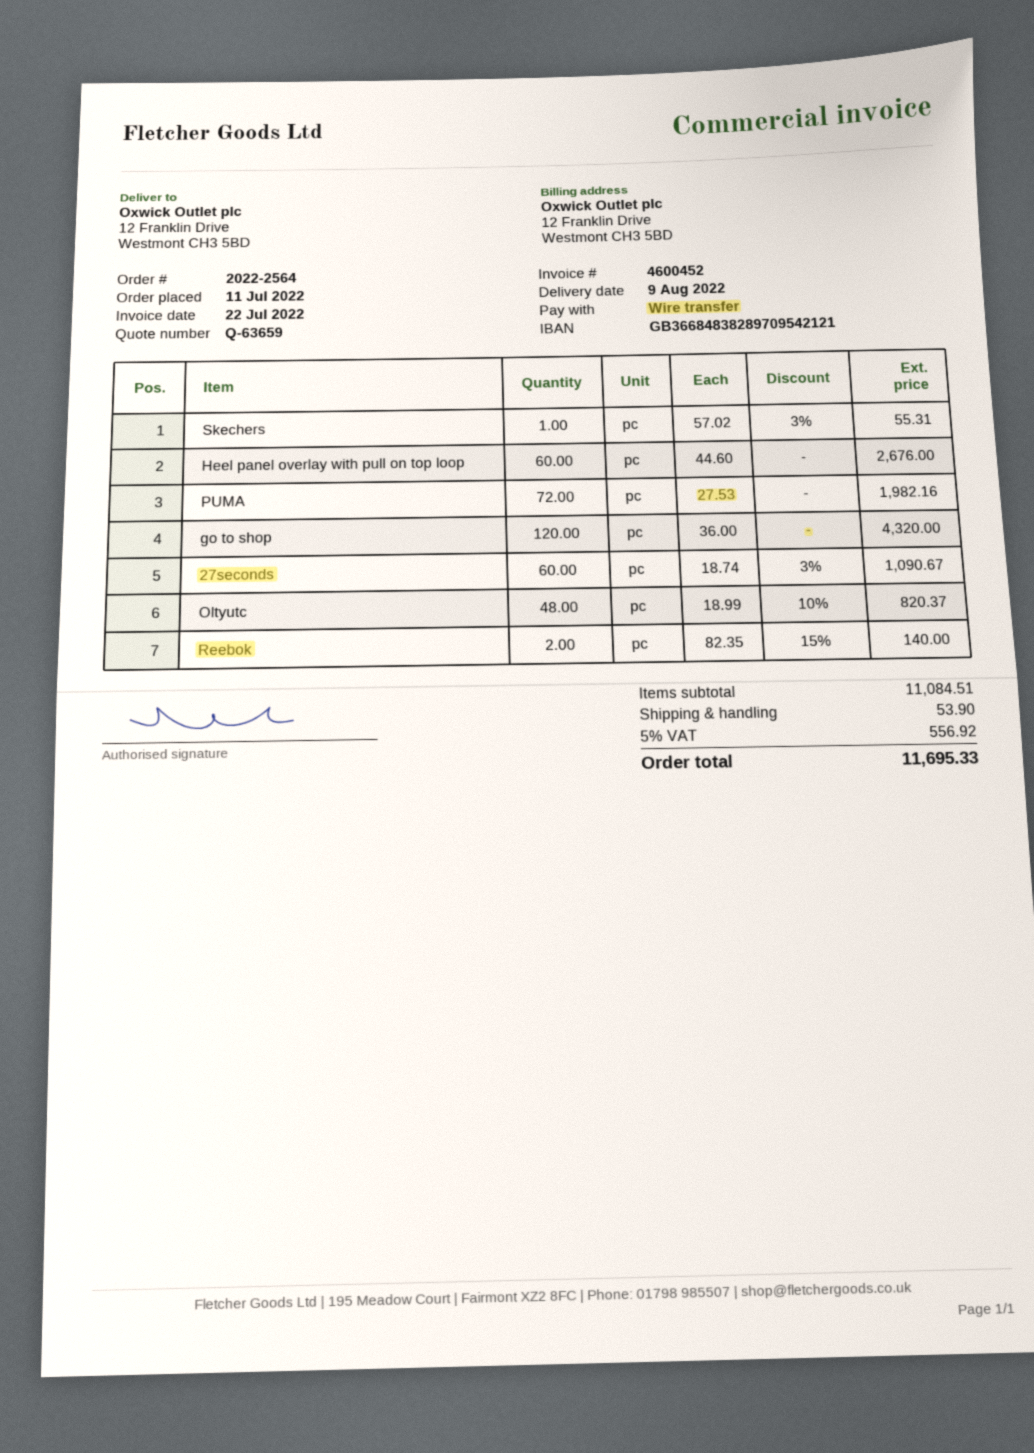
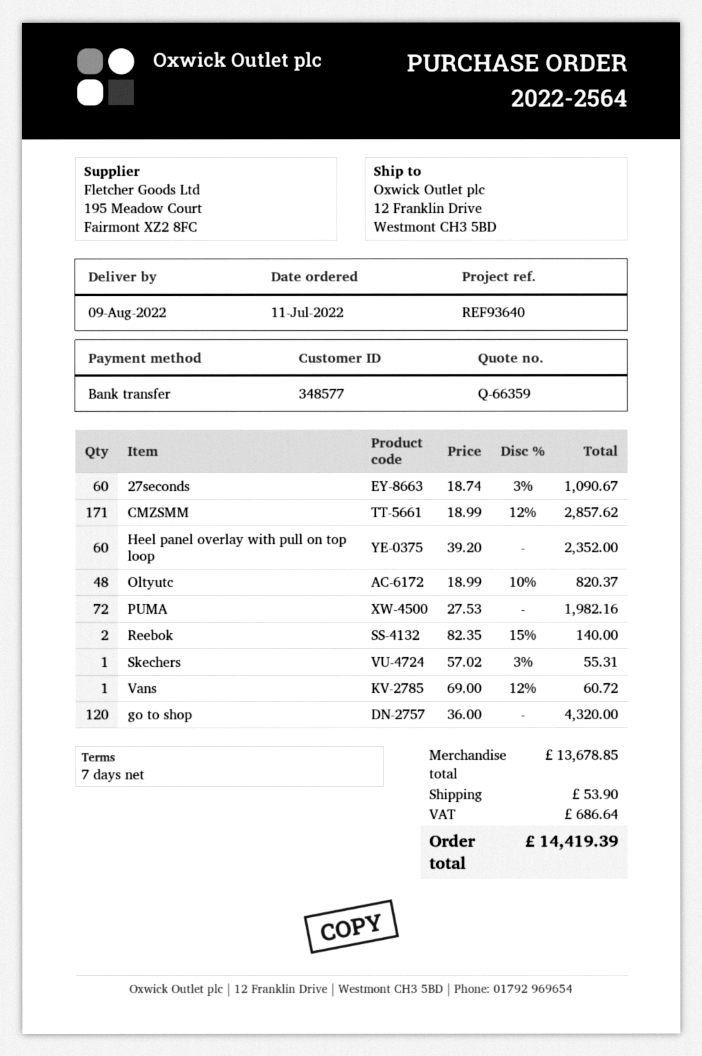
quote number: Q-63659 -> Q-66359
Heel panel overlay with pull on top loop: 60 x 44.60 = 2676.00 -> 60 x 39.20 = 2352.00
CMZSMM: none -> 171 x 18.99 - 12% = 2857.62
Vans: none -> 1 x 69.00 - 12% = 60.72
subtotal: 11084.51 -> 13678.85
tax: 556.92 -> 686.64
total: 11695.33 -> 14419.39

